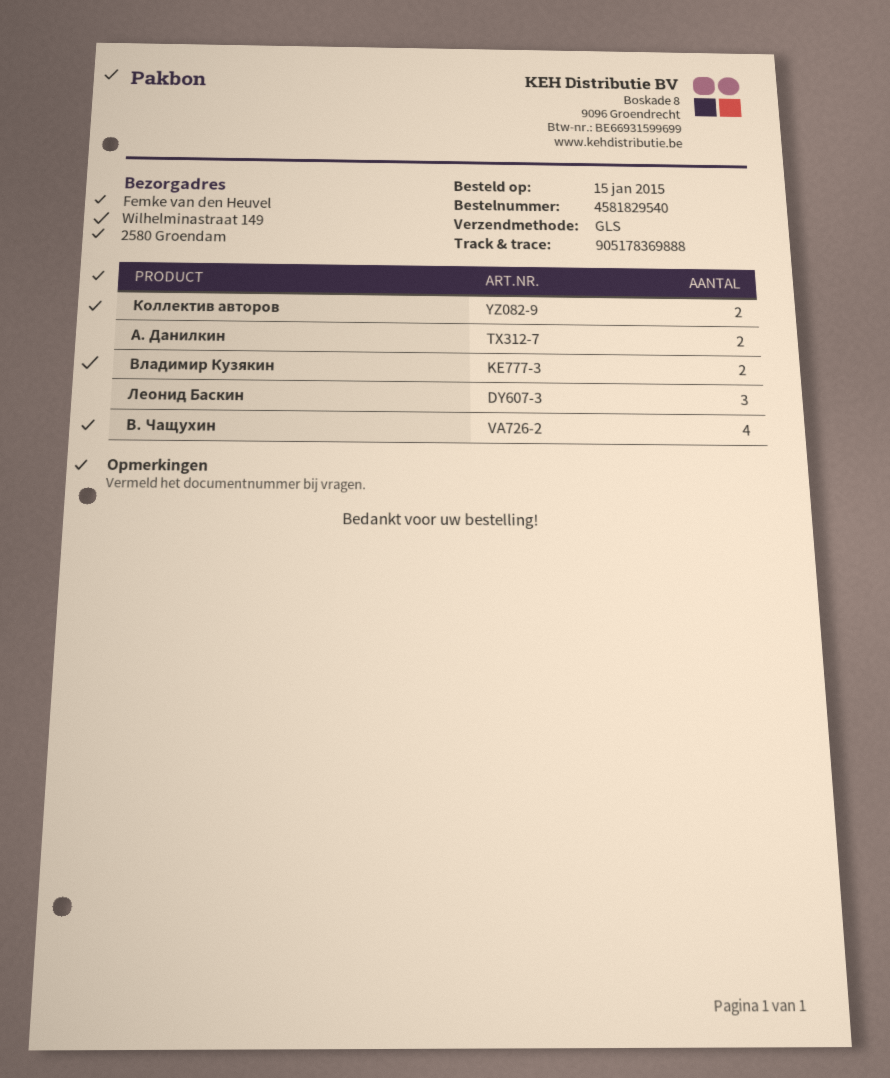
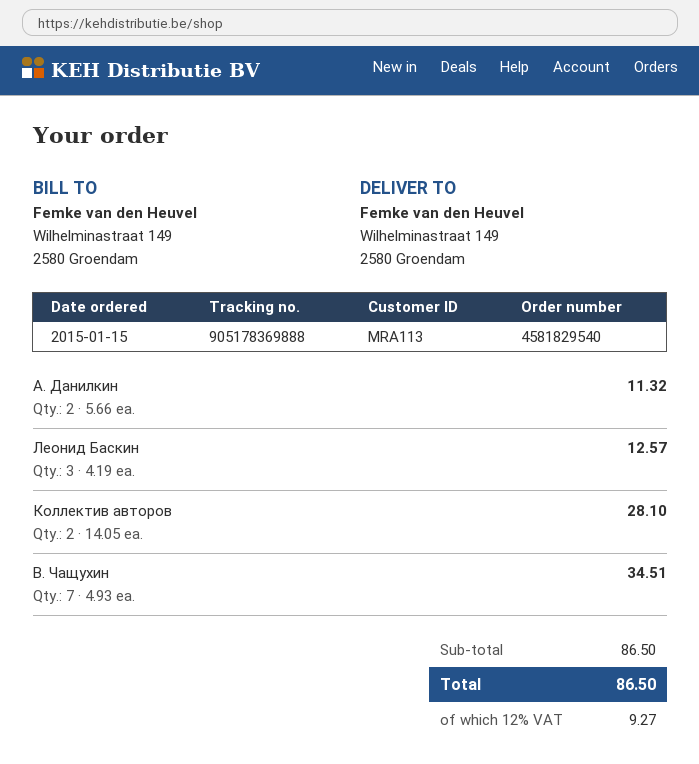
Владимир Кузякин: 2 -> none
В. Чащухин: 4 -> 7

